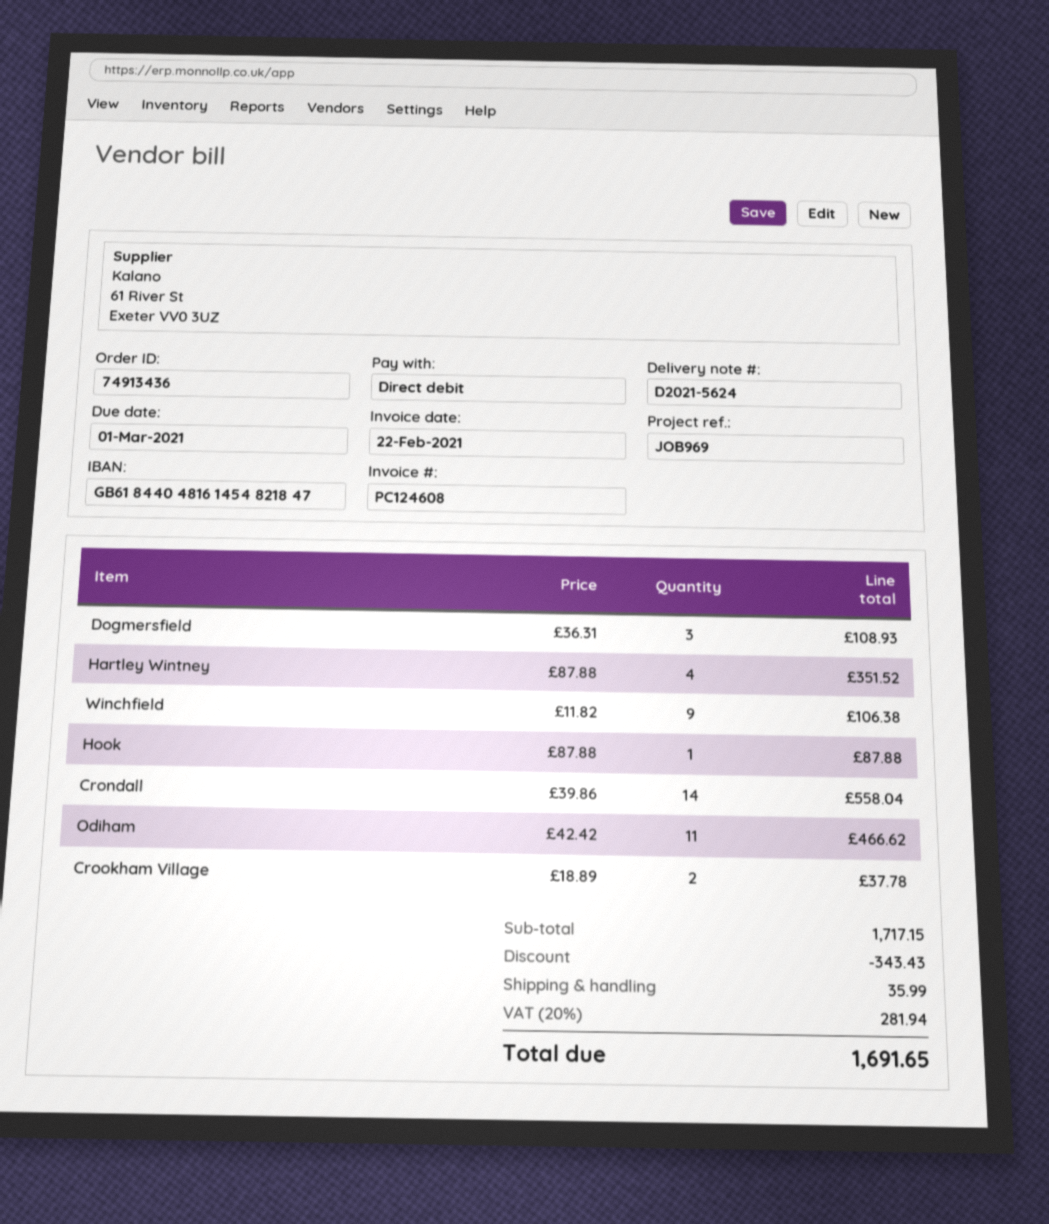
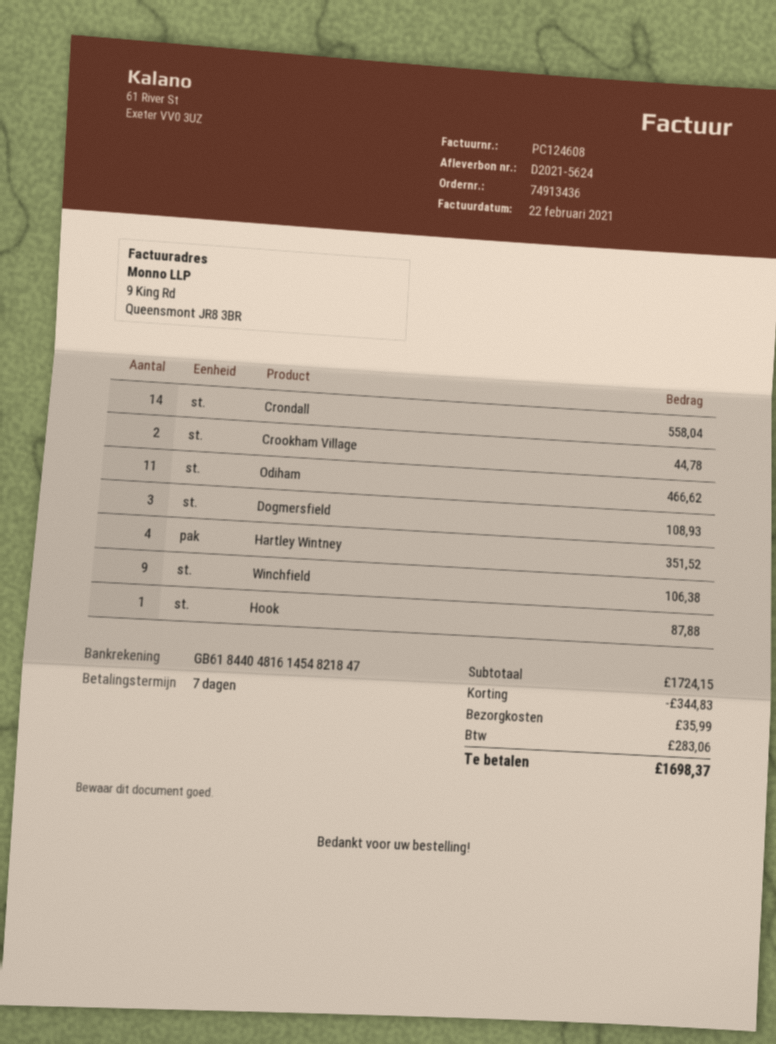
Crookham Village: 2 for 37.78 -> 2 for 44.78
subtotal: 1717.15 -> 1724.15
discount: 343.43 -> 344.83
tax: 281.94 -> 283.06
total: 1691.65 -> 1698.37

